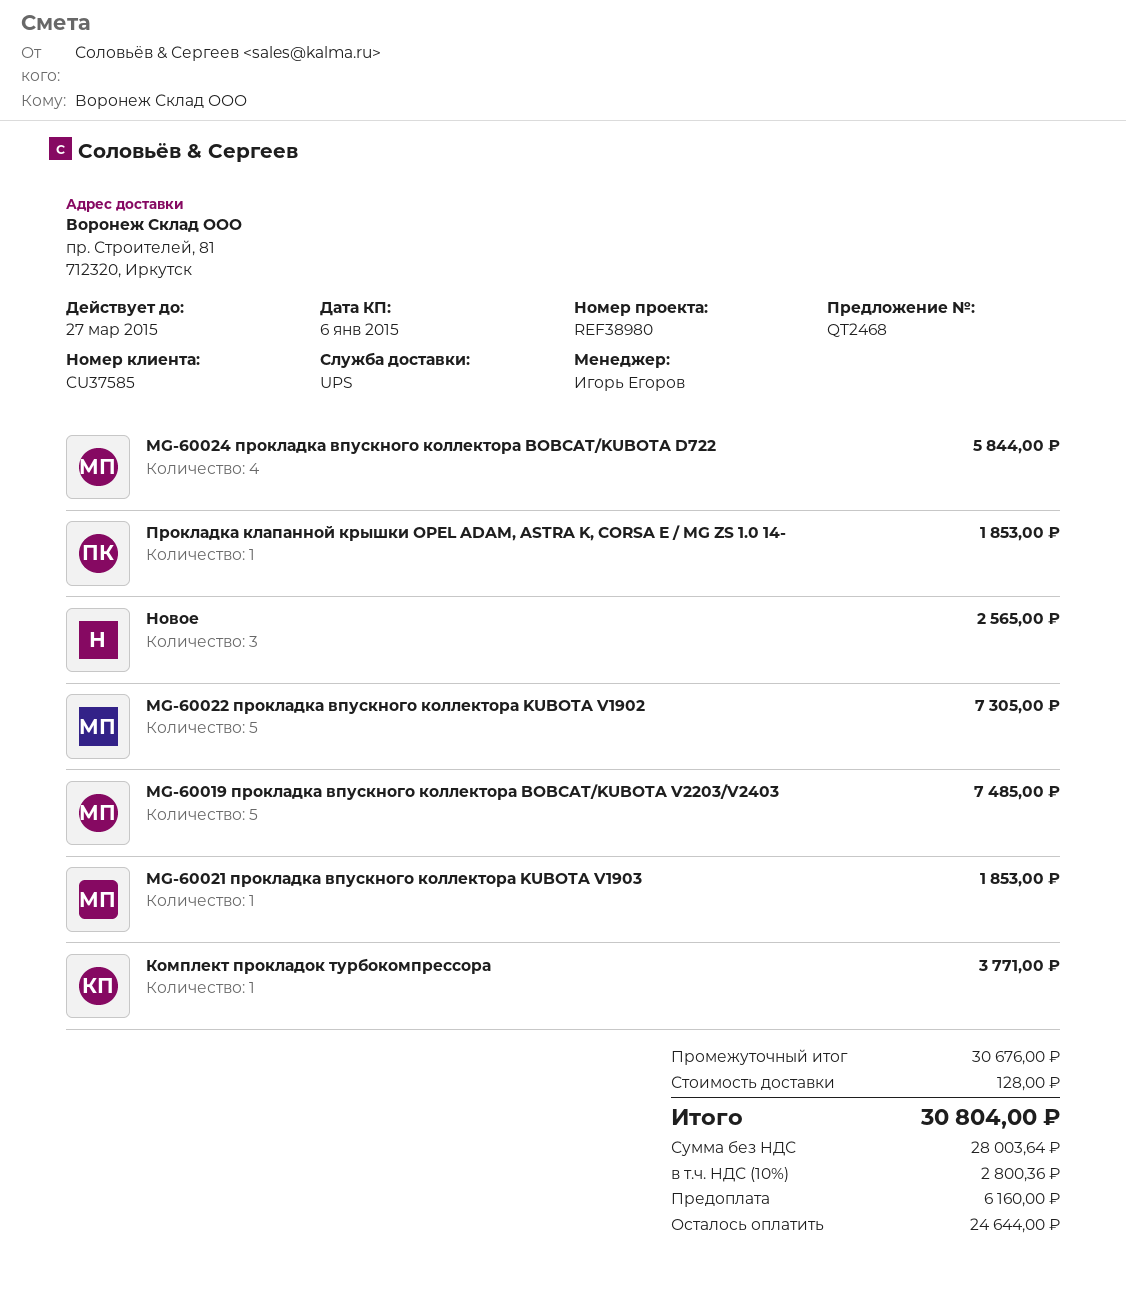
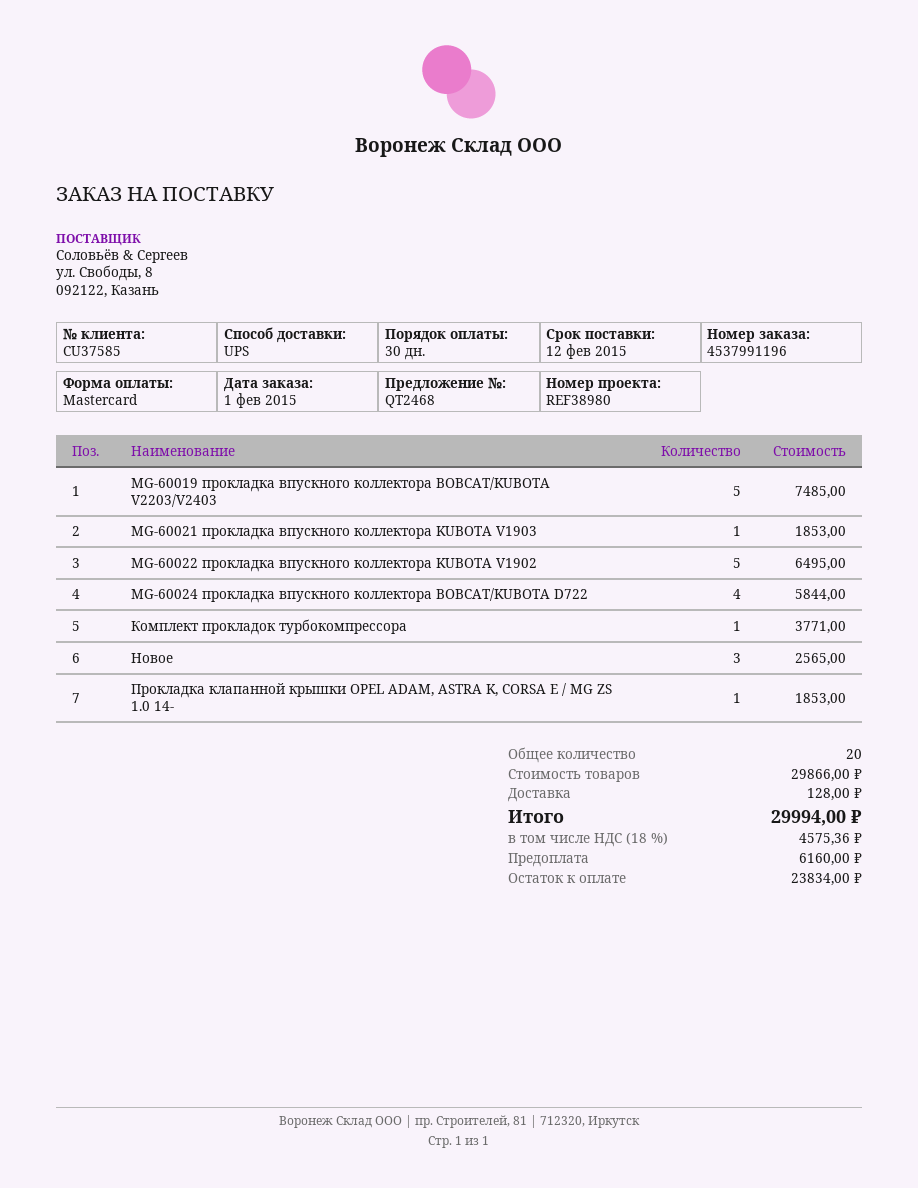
MG-60022 прокладка впускного коллектора KUBOTA V1902: 5 for 7305.00 -> 5 for 6495.00
subtotal: 30676.00 -> 29866.00
tax: 10% = 2800.36 -> 18% = 4575.36
total: 30804.00 -> 29994.00
balance: 24644.00 -> 23834.00

